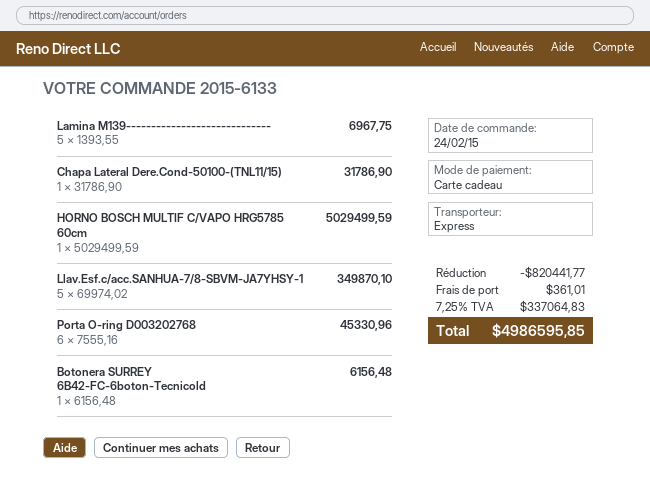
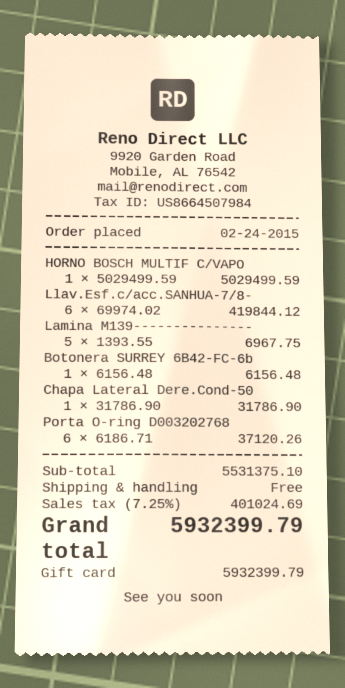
Llav.Esf.c/acc.SANHUA-7/8-SBVM-JA7YHSY-1: 5 x 69974.02 = 349870.10 -> 6 x 69974.02 = 419844.12
Porta O-ring D003202768: 6 x 7555.16 = 45330.96 -> 6 x 6186.71 = 37120.26
discount: 820441.77 -> none
shipping: 361.01 -> 0.00
tax: 7.25% = 337064.83 -> 7.25% = 401024.69
total: 4986595.85 -> 5932399.79

